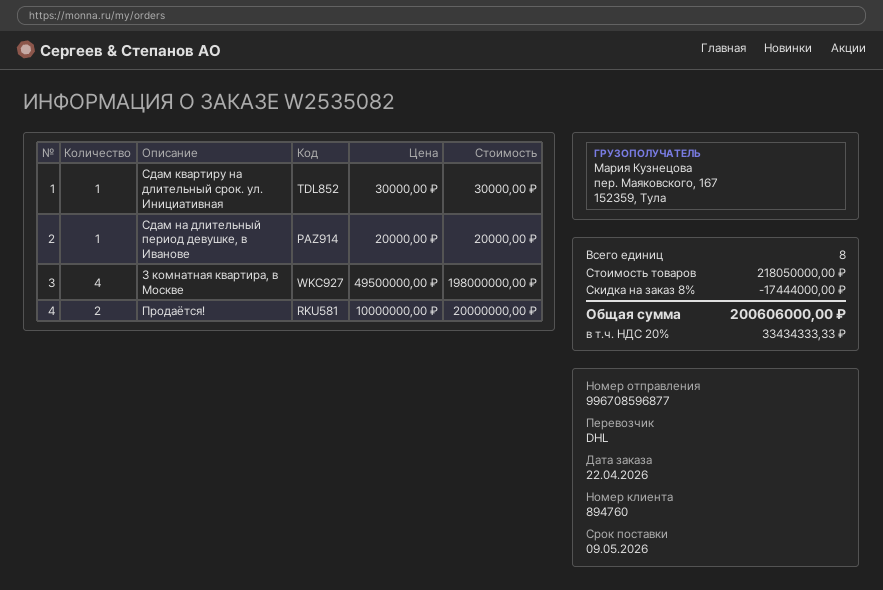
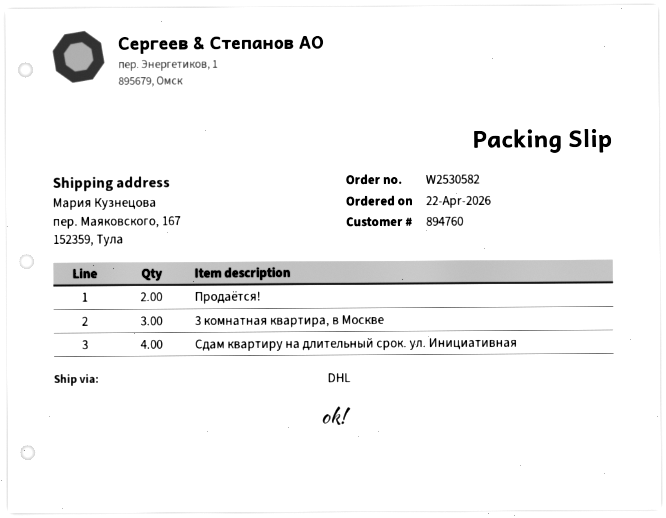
order number: W2535082 -> W2530582
Сдам квартиру на длительный срок. ул. Инициативная: 1 -> 4
Сдам на длительный период девушке, в Иванове: 1 -> none
3 комнатная квартира, в Москве: 4 -> 3

